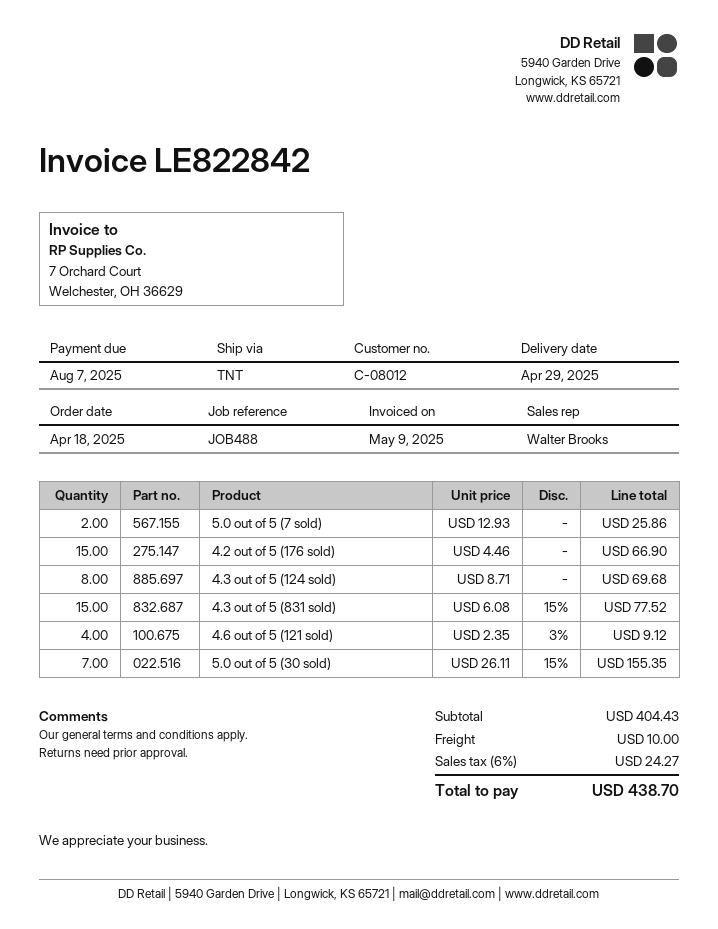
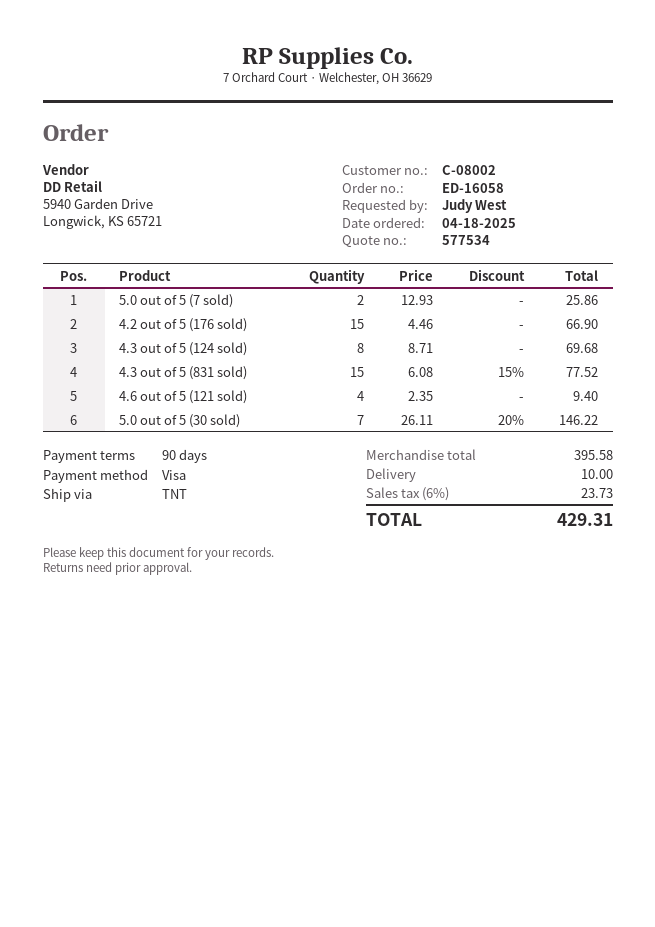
customer number: C-08012 -> C-08002
4.6 out of 5 (121 sold): 4 x 2.35 - 3% = 9.12 -> 4 x 2.35 = 9.40
5.0 out of 5 (30 sold): 7 x 26.11 - 15% = 155.35 -> 7 x 26.11 - 20% = 146.22
subtotal: 404.43 -> 395.58
tax: 6% = 24.27 -> 6% = 23.73
total: 438.70 -> 429.31

